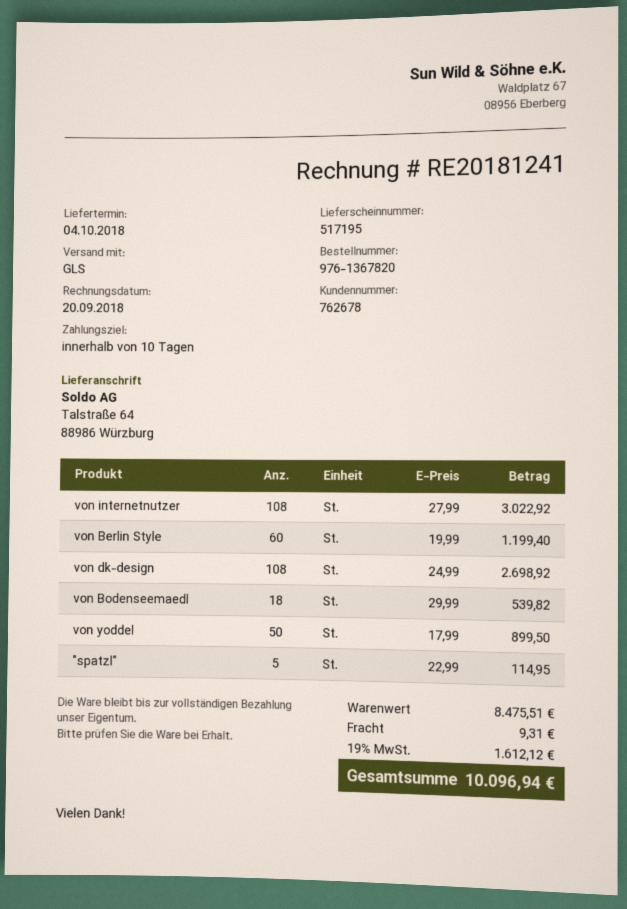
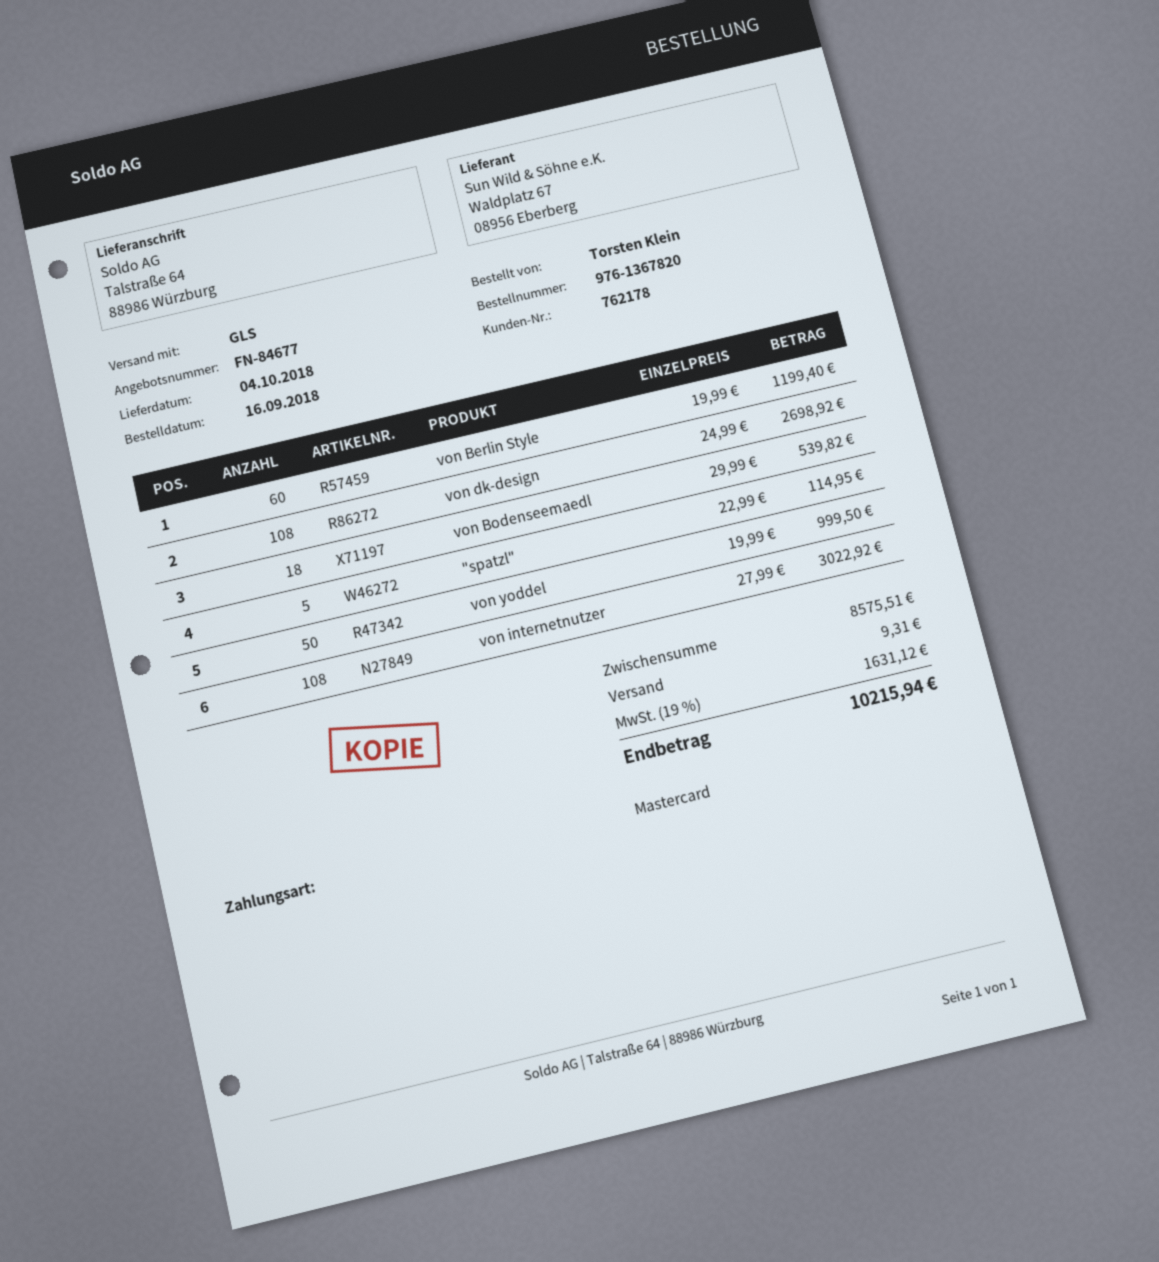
customer number: 762678 -> 762178
von yoddel: 50 x 17.99 = 899.50 -> 50 x 19.99 = 999.50
subtotal: 8475.51 -> 8575.51
tax: 19% = 1612.12 -> 19% = 1631.12
total: 10096.94 -> 10215.94

